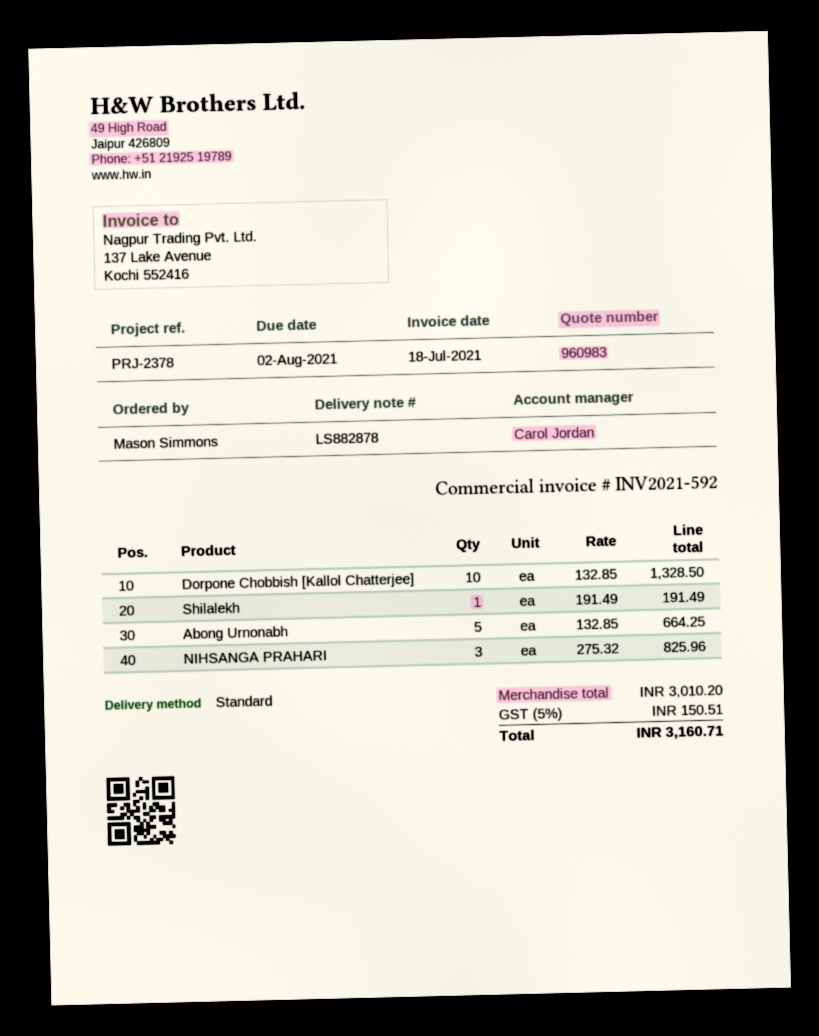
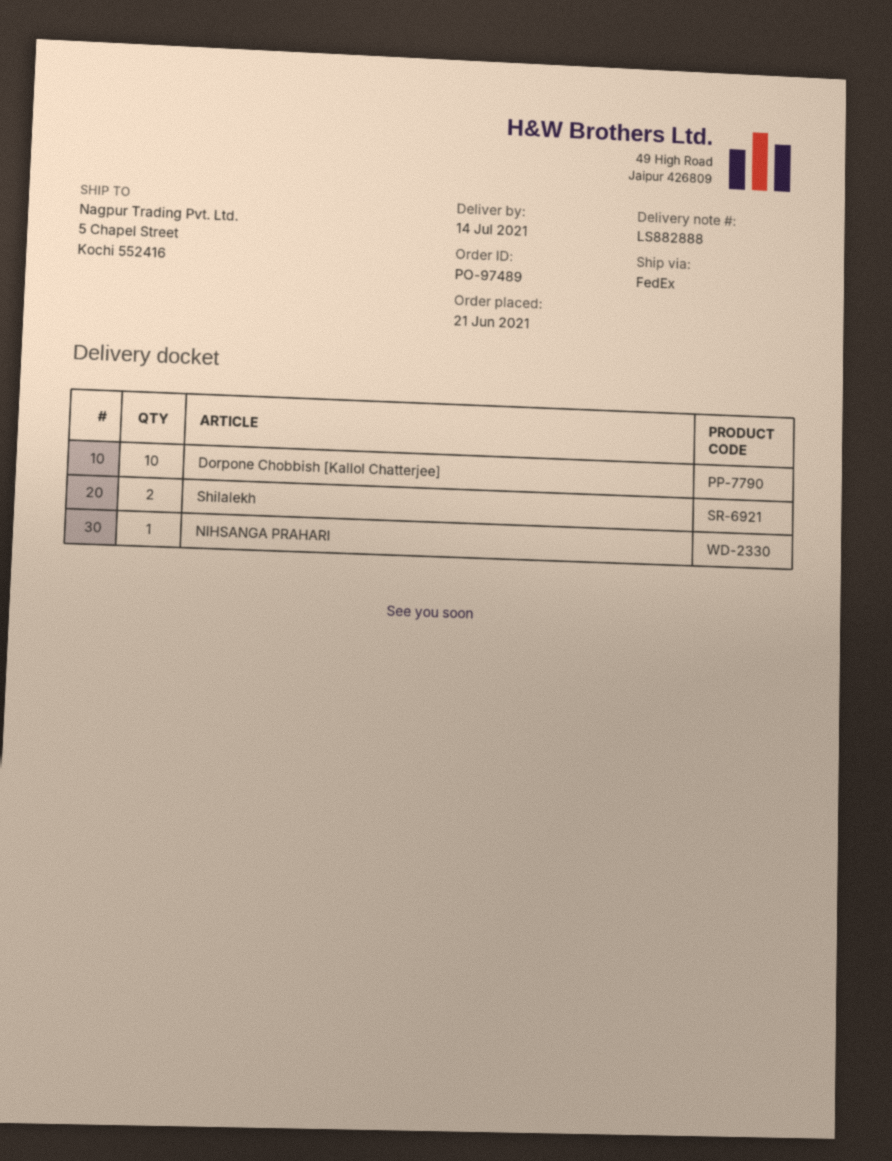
delivery note number: LS882878 -> LS882888
shipping method: standard -> FedEx
Shilalekh: 1 -> 2
Abong Urnonabh: 5 -> none
NIHSANGA PRAHARI: 3 -> 1

